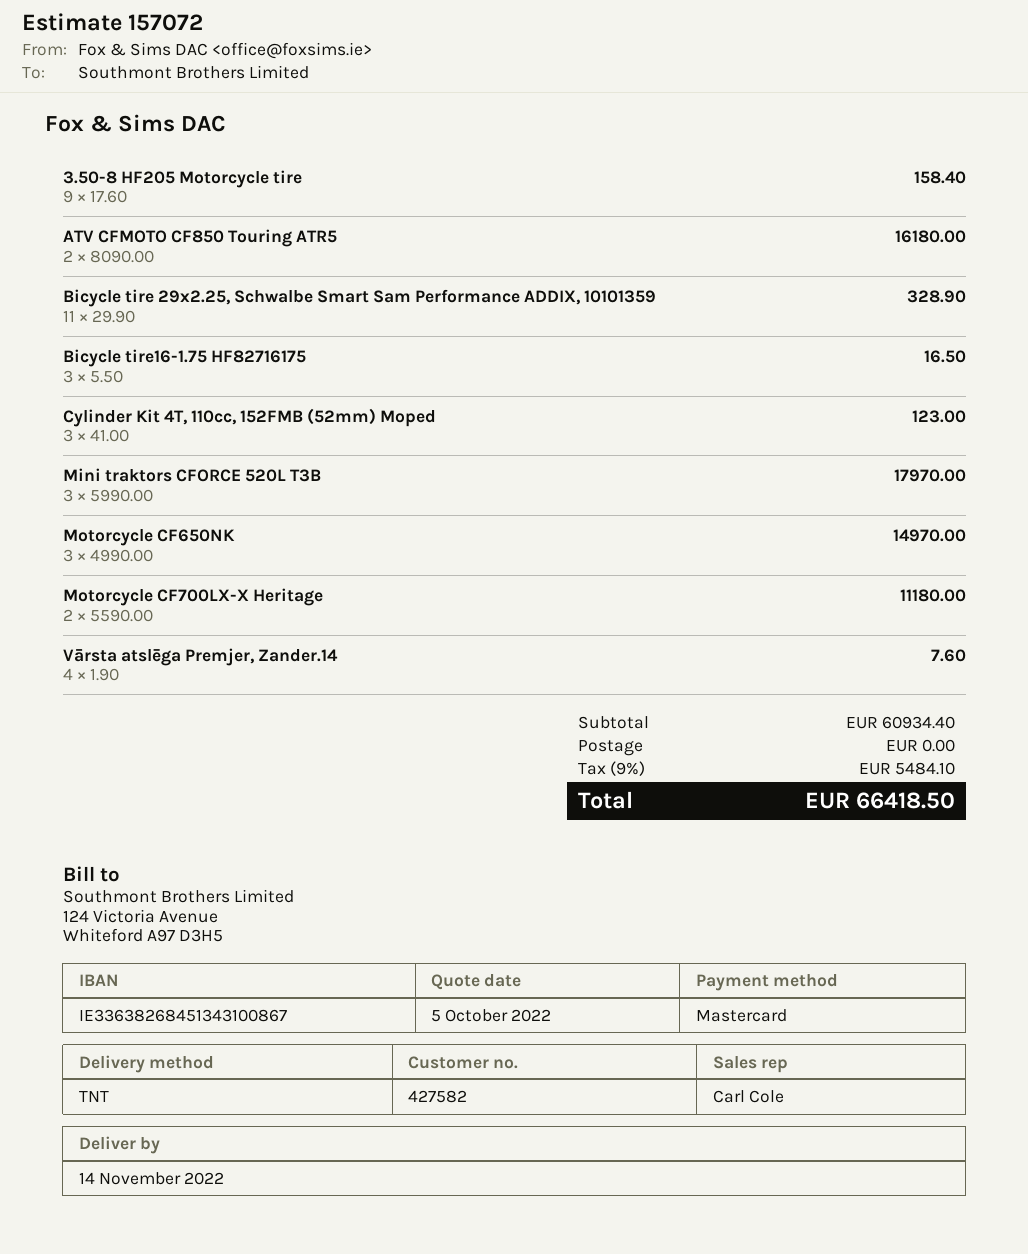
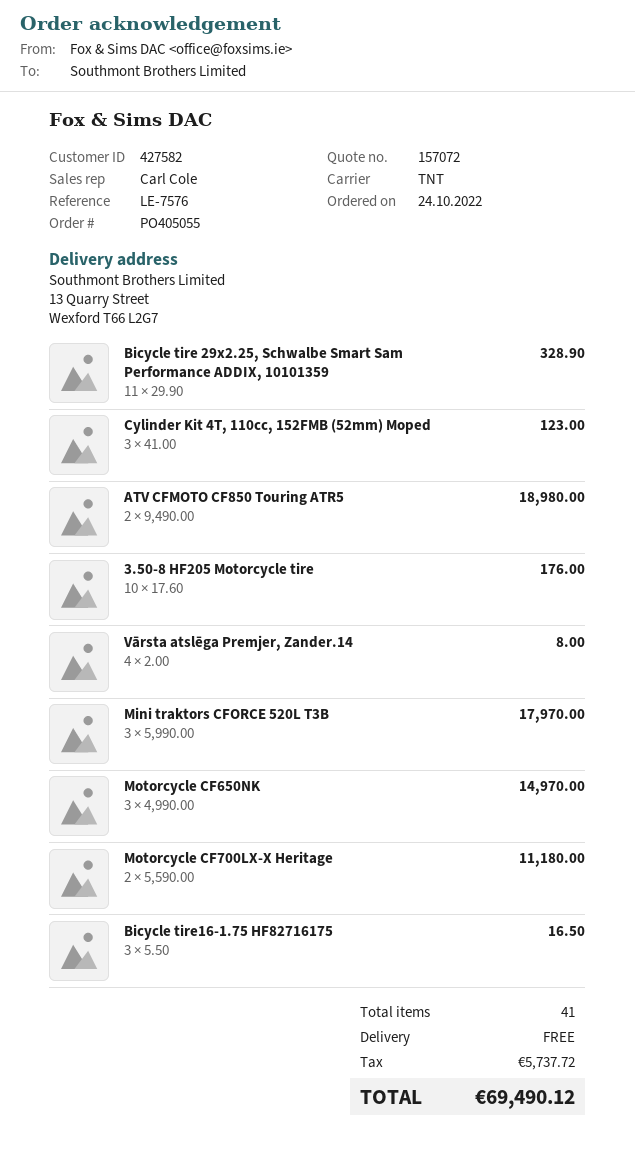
3.50-8 HF205 Motorcycle tire: 9 x 17.60 = 158.40 -> 10 x 17.60 = 176.00
ATV CFMOTO CF850 Touring ATR5: 2 x 8090.00 = 16180.00 -> 2 x 9490.00 = 18980.00
Vārsta atslēga Premjer, Zander.14: 4 x 1.90 = 7.60 -> 4 x 2.00 = 8.00
tax: 5484.10 -> 5737.72
total: 66418.50 -> 69490.12

